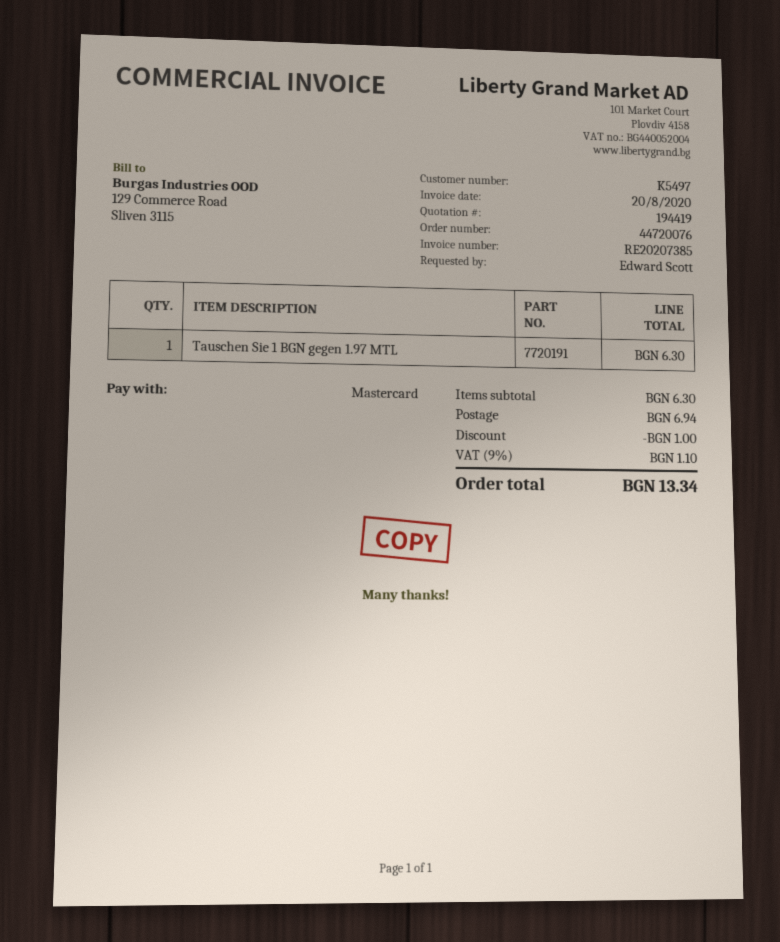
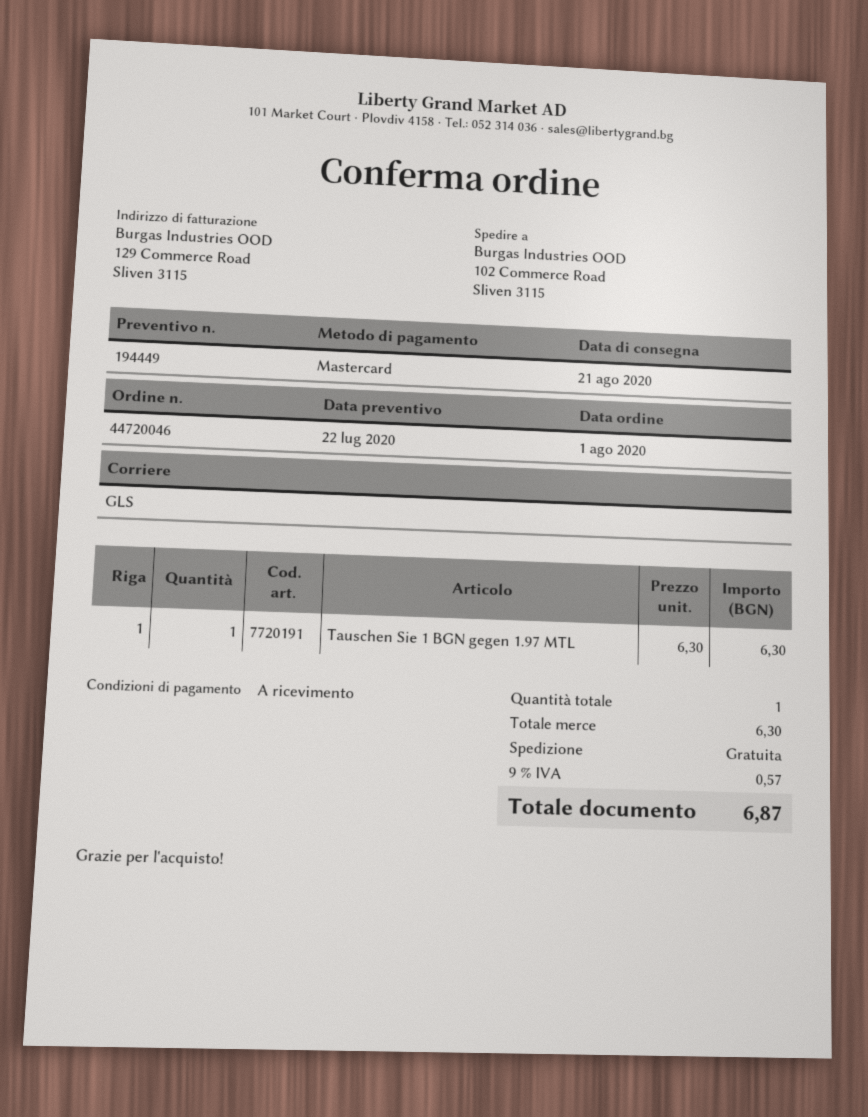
quote number: 194419 -> 194449
order number: 44720076 -> 44720046
discount: 1.00 -> none
shipping: 6.94 -> 0.00
tax: 9% = 1.10 -> 9% = 0.57
total: 13.34 -> 6.87

